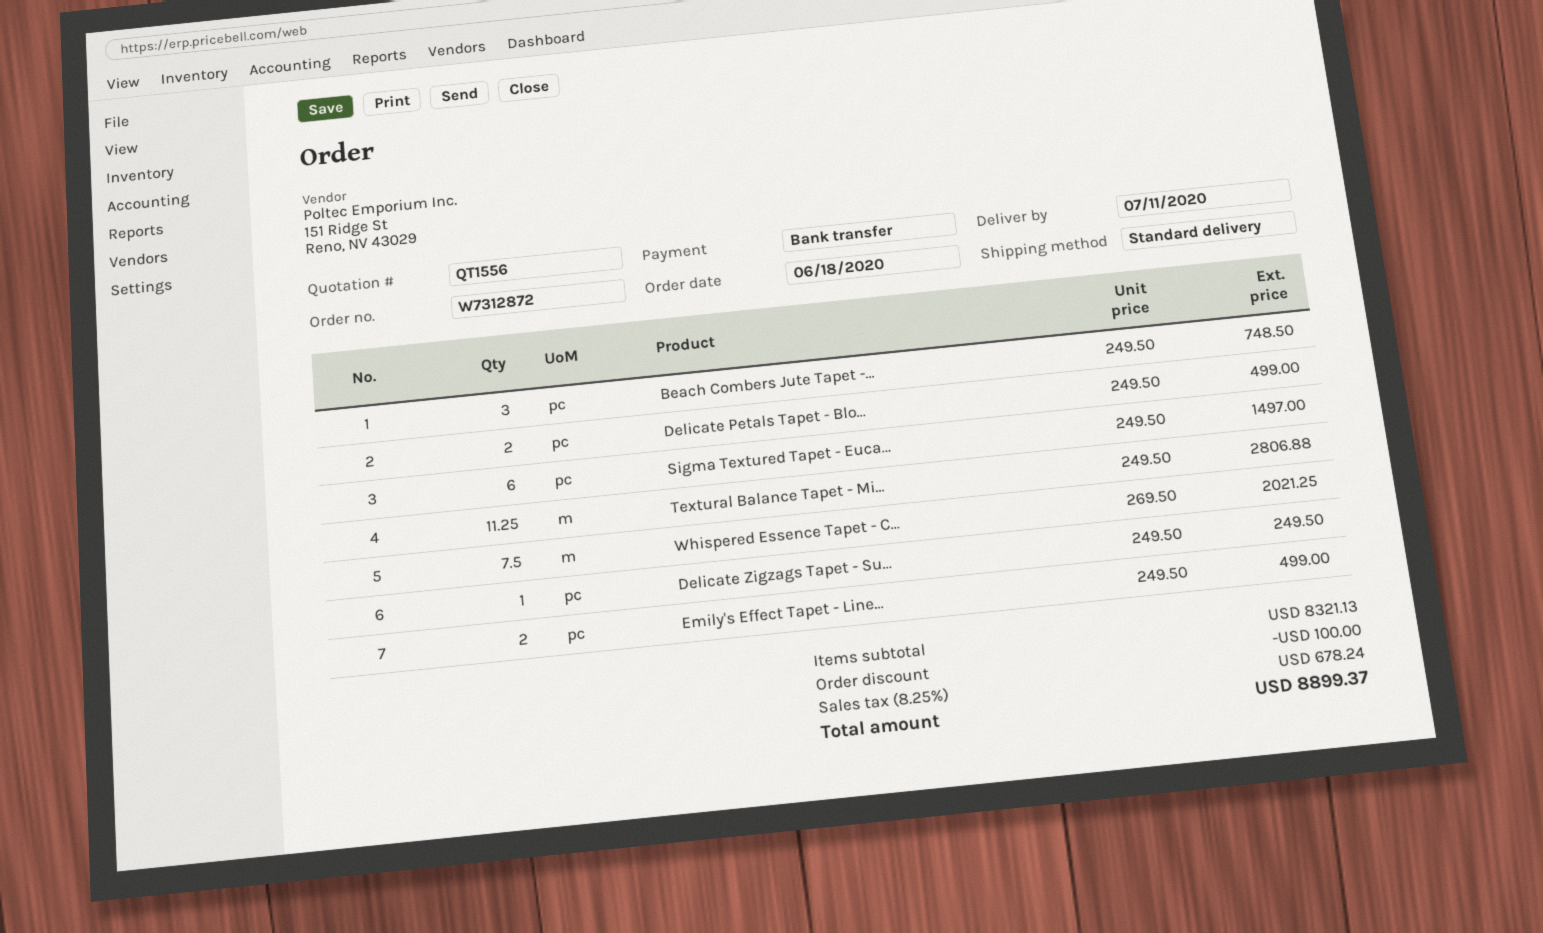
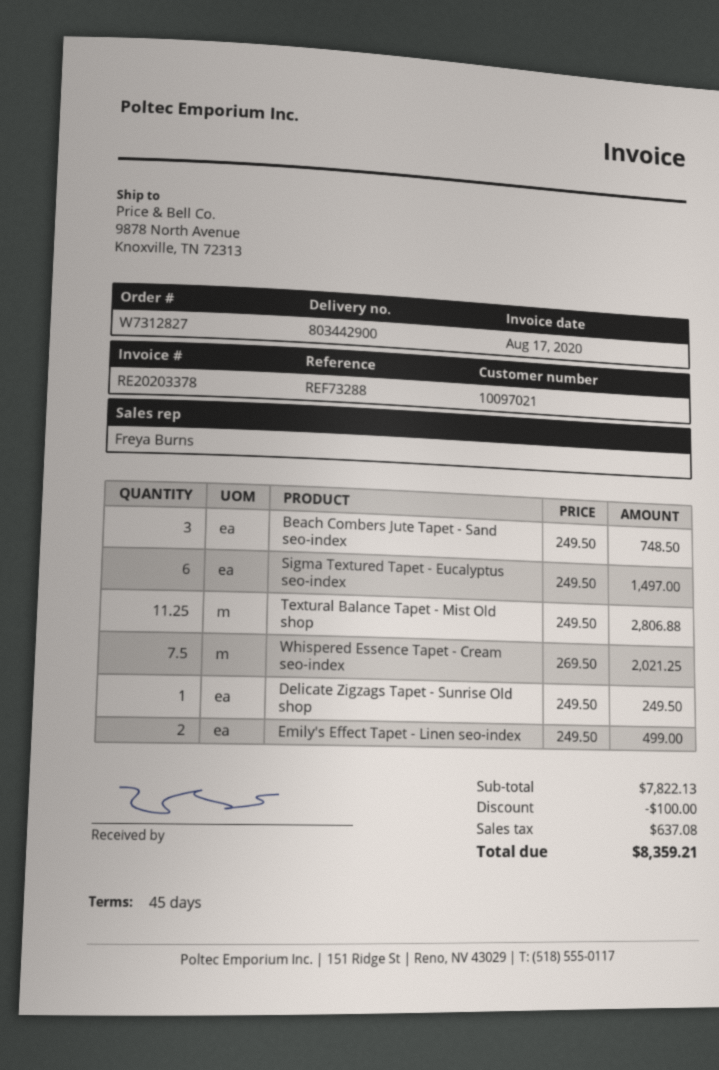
order number: W7312872 -> W7312827
Delicate Petals Tapet - Blo...: 2 x 249.50 = 499.00 -> none
subtotal: 8321.13 -> 7822.13
tax: 678.24 -> 637.08
total: 8899.37 -> 8359.21

